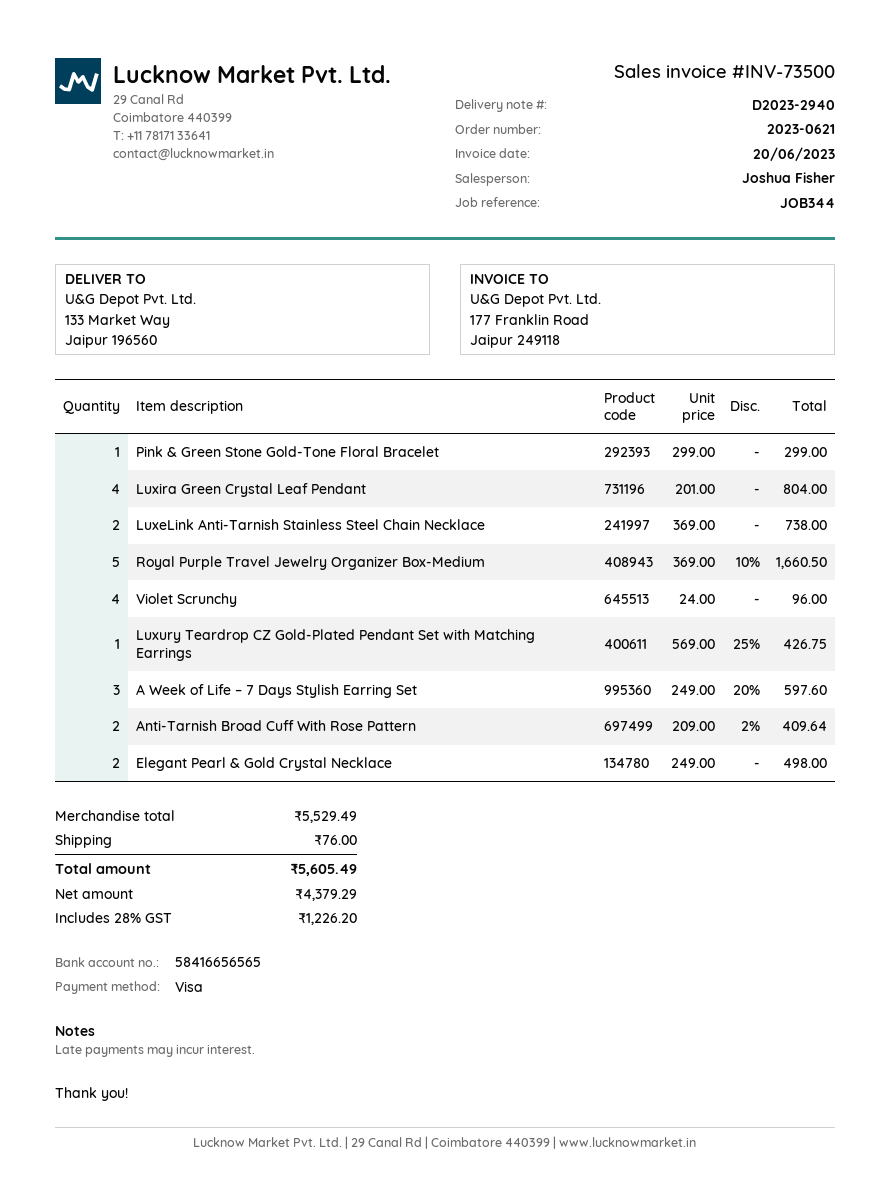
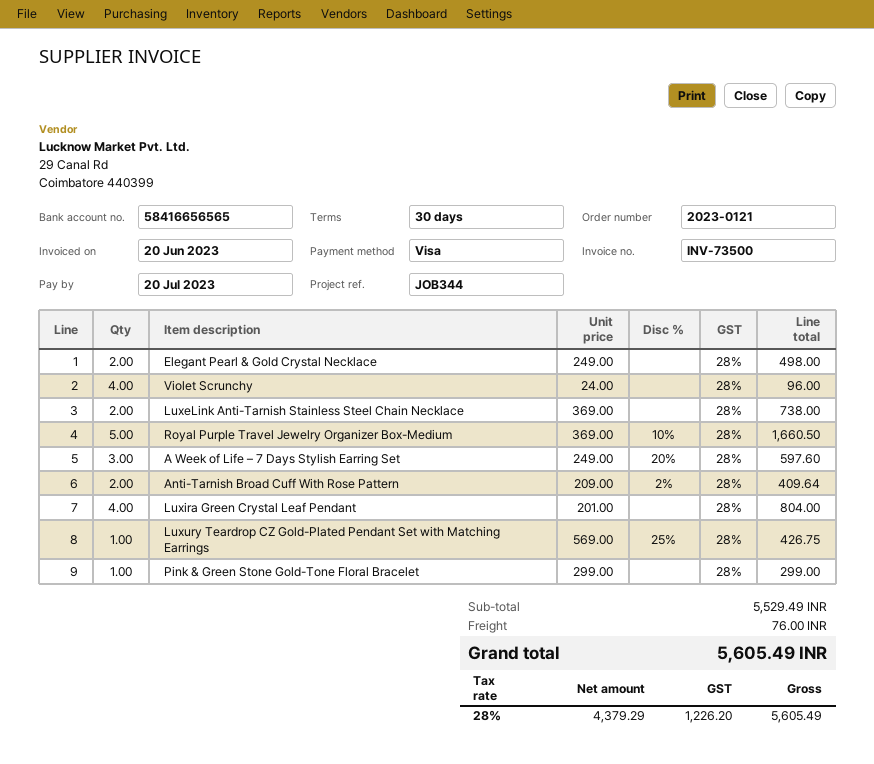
order number: 2023-0621 -> 2023-0121

